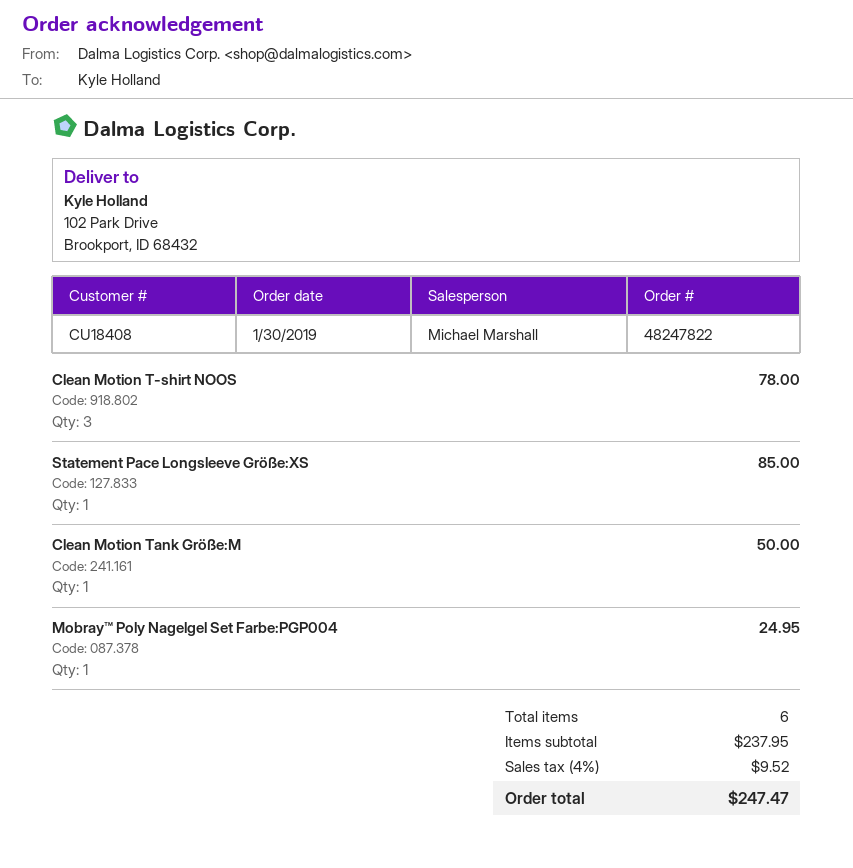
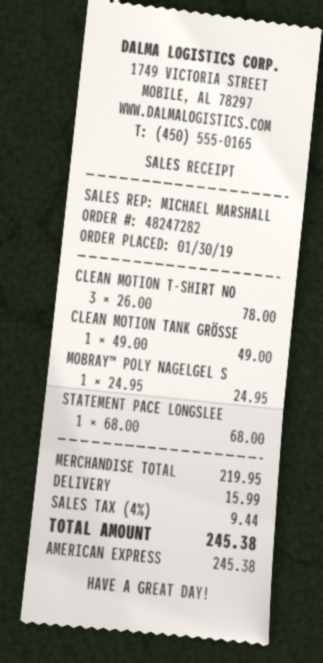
order number: 48247822 -> 48247282
Statement Pace Longsleeve Größe:XS: 1 for 85.00 -> 1 for 68.00
Clean Motion Tank Größe:M: 1 for 50.00 -> 1 for 49.00
subtotal: 237.95 -> 219.95
shipping: none -> 15.99
tax: 4% = 9.52 -> 4% = 9.44
total: 247.47 -> 245.38

